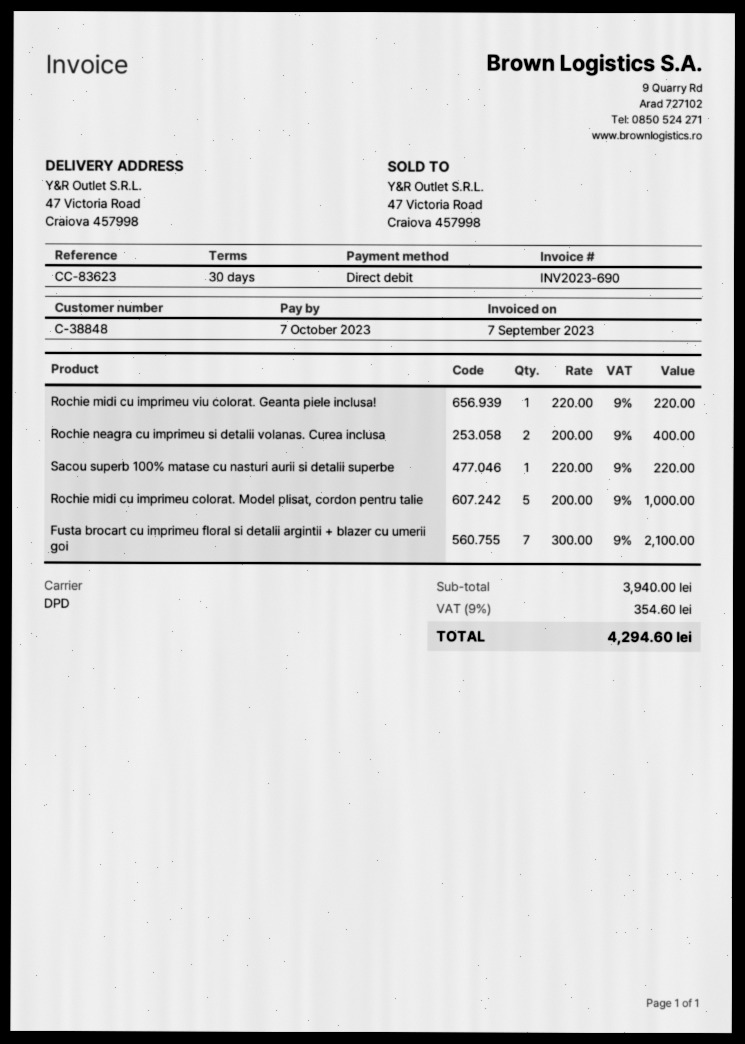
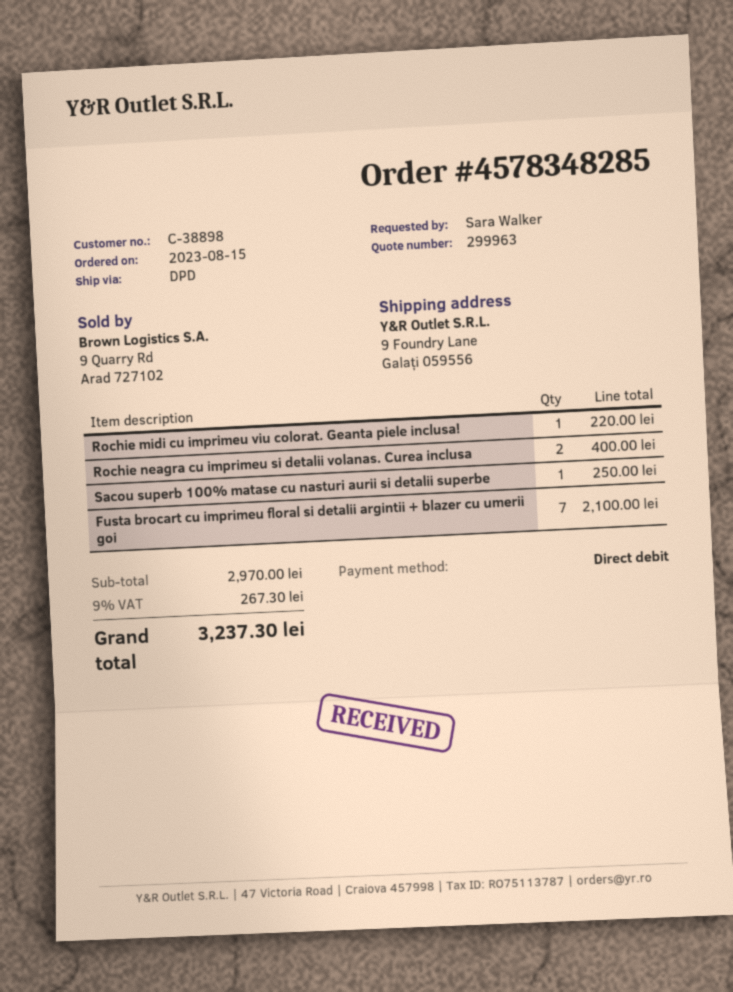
customer number: C-38848 -> C-38898
ship to: 47 Victoria Road, Craiova 457998 -> 9 Foundry Lane, Galați 059556
Sacou superb 100% matase cu nasturi aurii si detalii superbe: 1 for 220.00 -> 1 for 250.00
Rochie midi cu imprimeu colorat. Model plisat, cordon pentru talie: 5 for 1000.00 -> none
subtotal: 3940.00 -> 2970.00
tax: 9% = 354.60 -> 9% = 267.30
total: 4294.60 -> 3237.30

